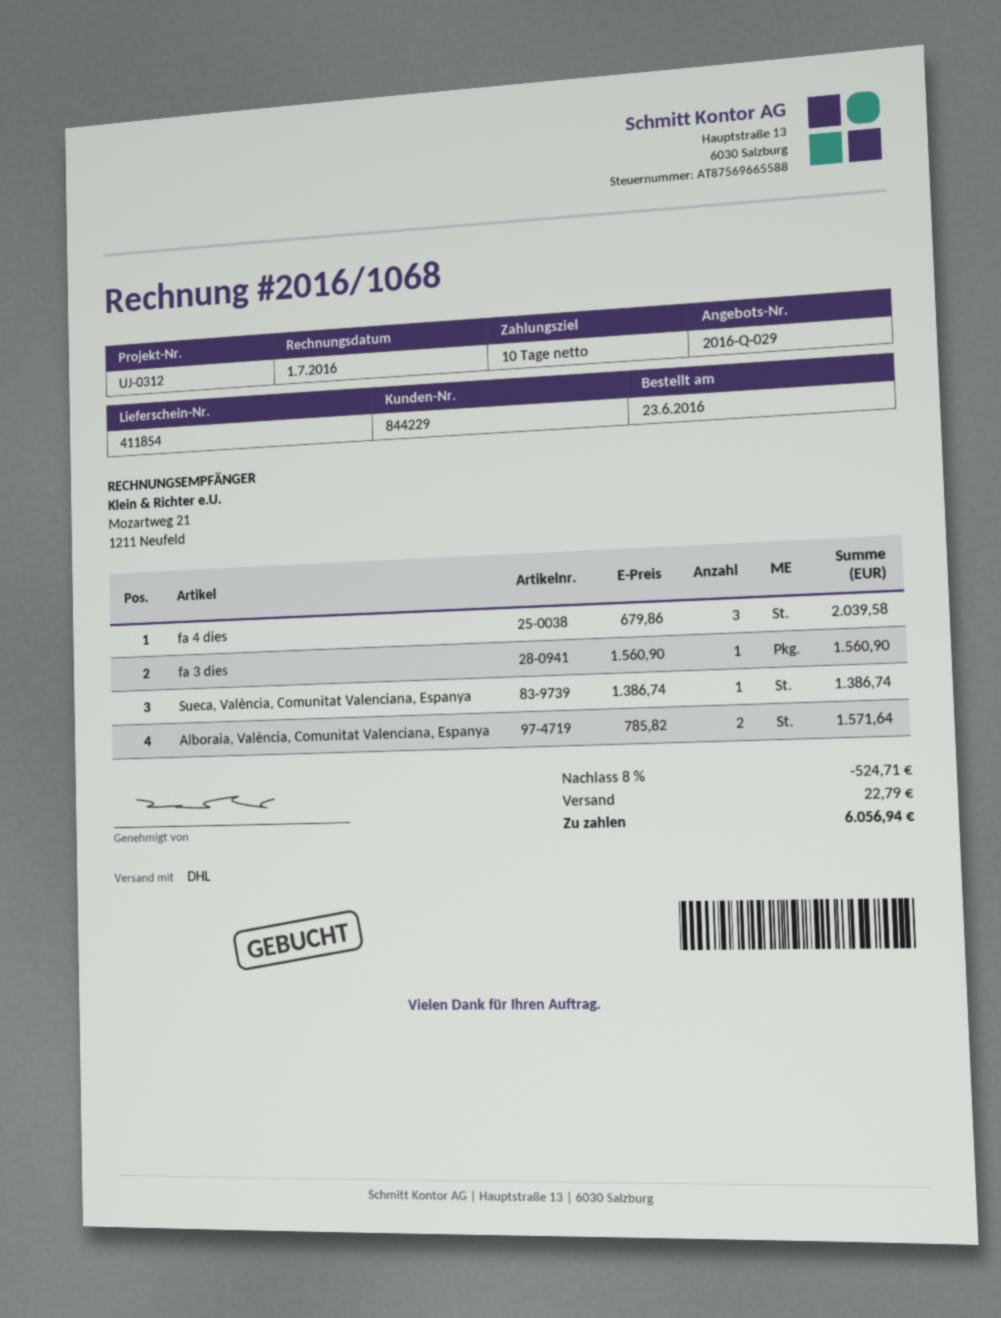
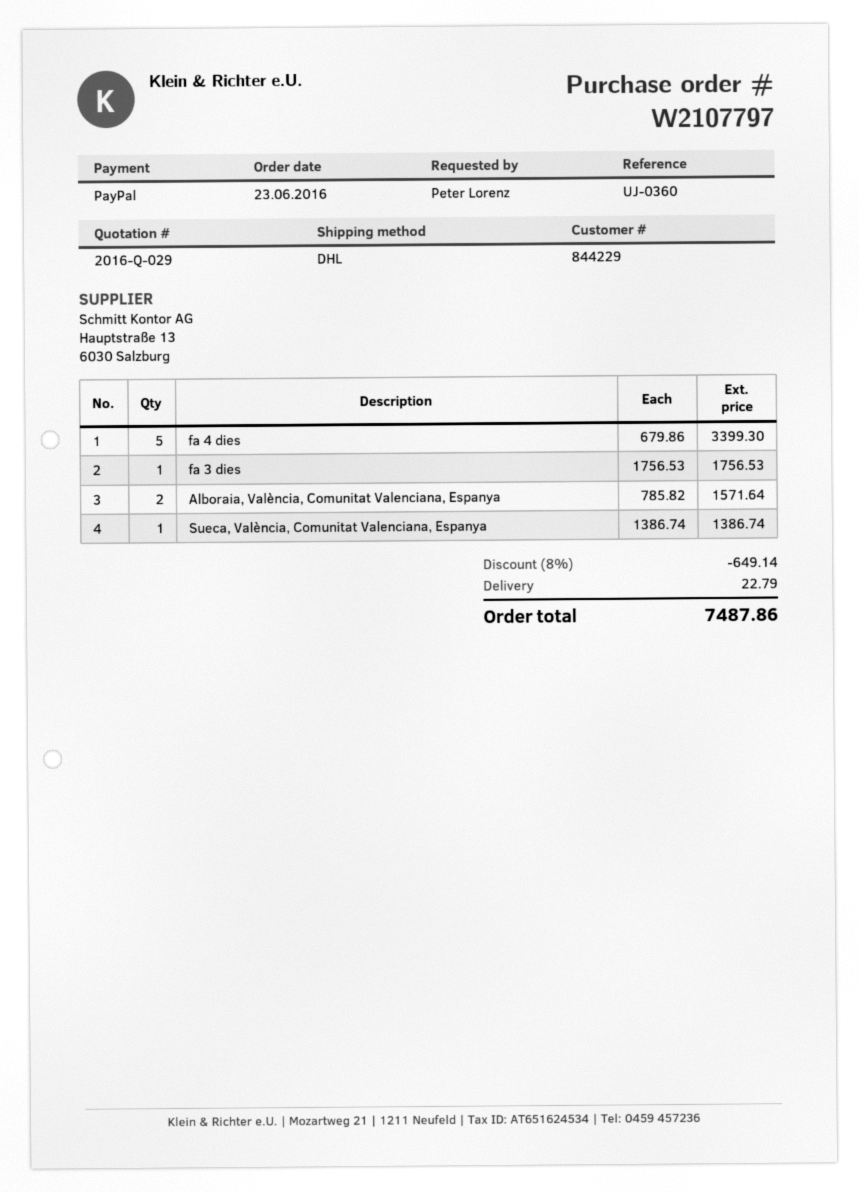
reference: UJ-0312 -> UJ-0360
fa 4 dies: 3 x 679.86 = 2039.58 -> 5 x 679.86 = 3399.30
fa 3 dies: 1 x 1560.90 = 1560.90 -> 1 x 1756.53 = 1756.53
discount: 8% = 524.71 -> 8% = 649.14
total: 6056.94 -> 7487.86

